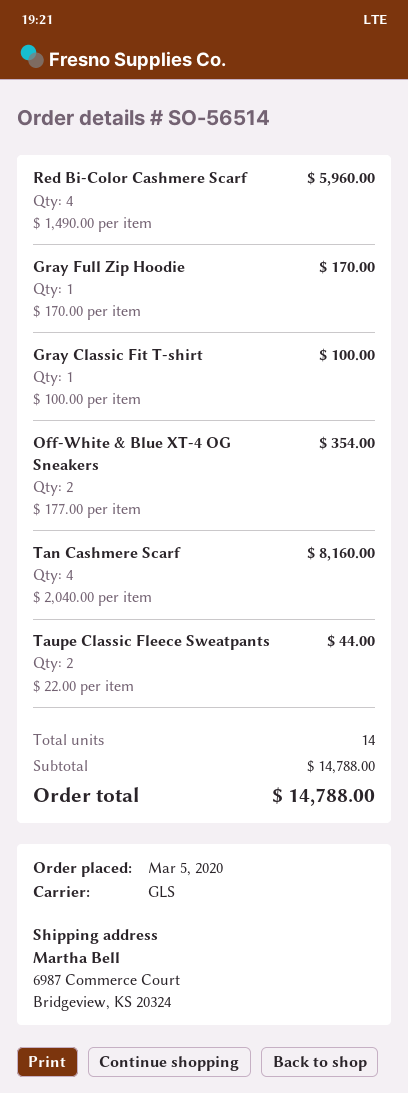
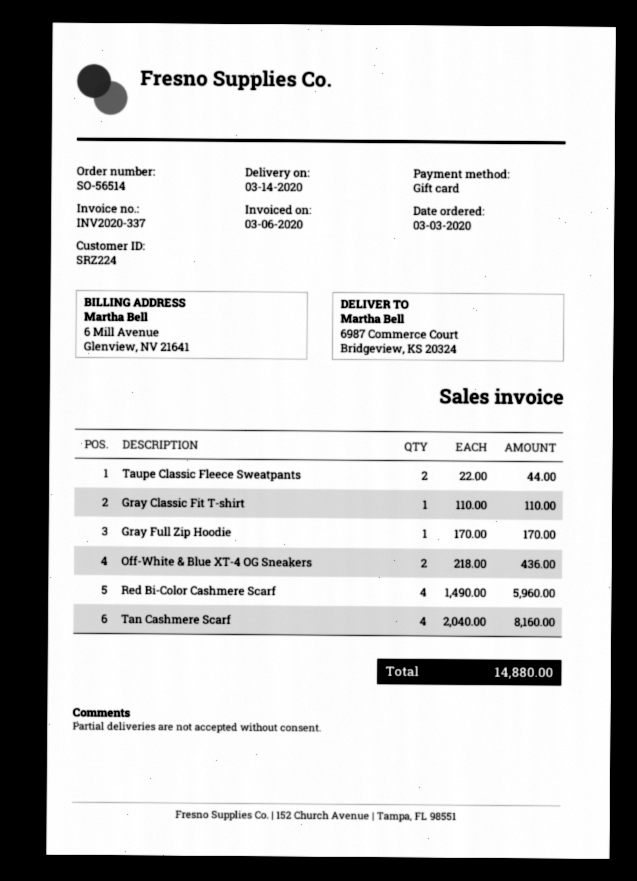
order date: 2020-03-05 -> 2020-03-03
Gray Classic Fit T-shirt: 1 x 100.00 = 100.00 -> 1 x 110.00 = 110.00
Off-White & Blue XT-4 OG Sneakers: 2 x 177.00 = 354.00 -> 2 x 218.00 = 436.00
total: 14788.00 -> 14880.00

